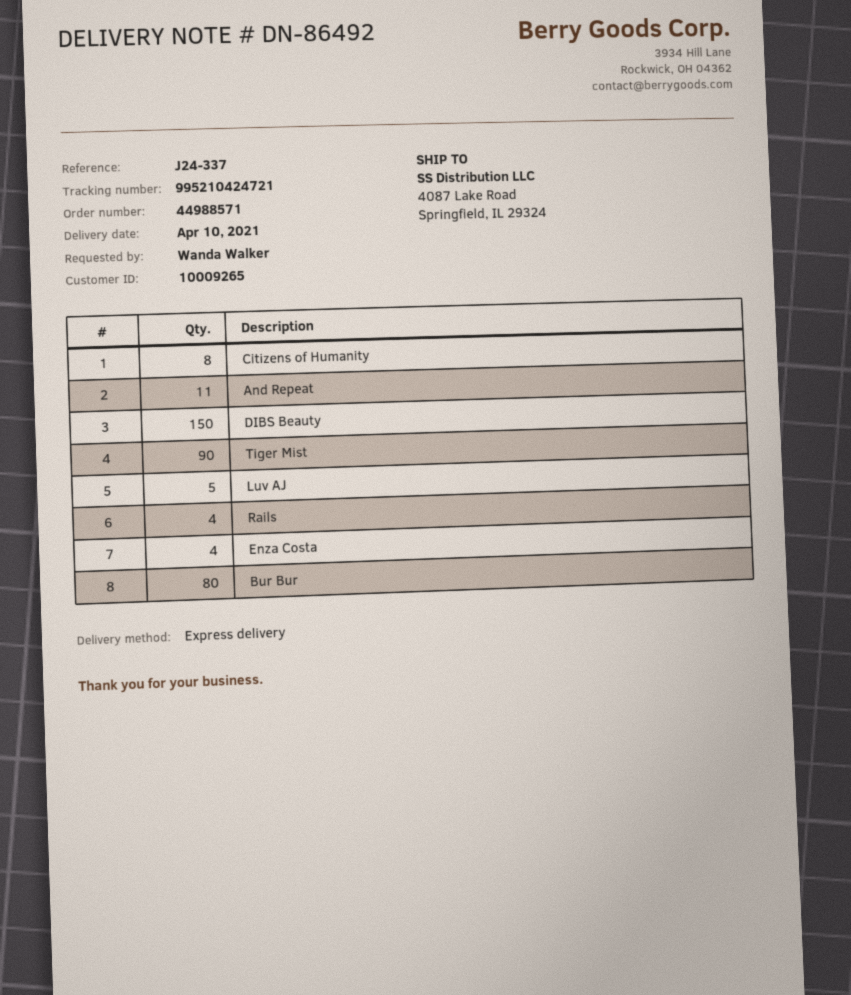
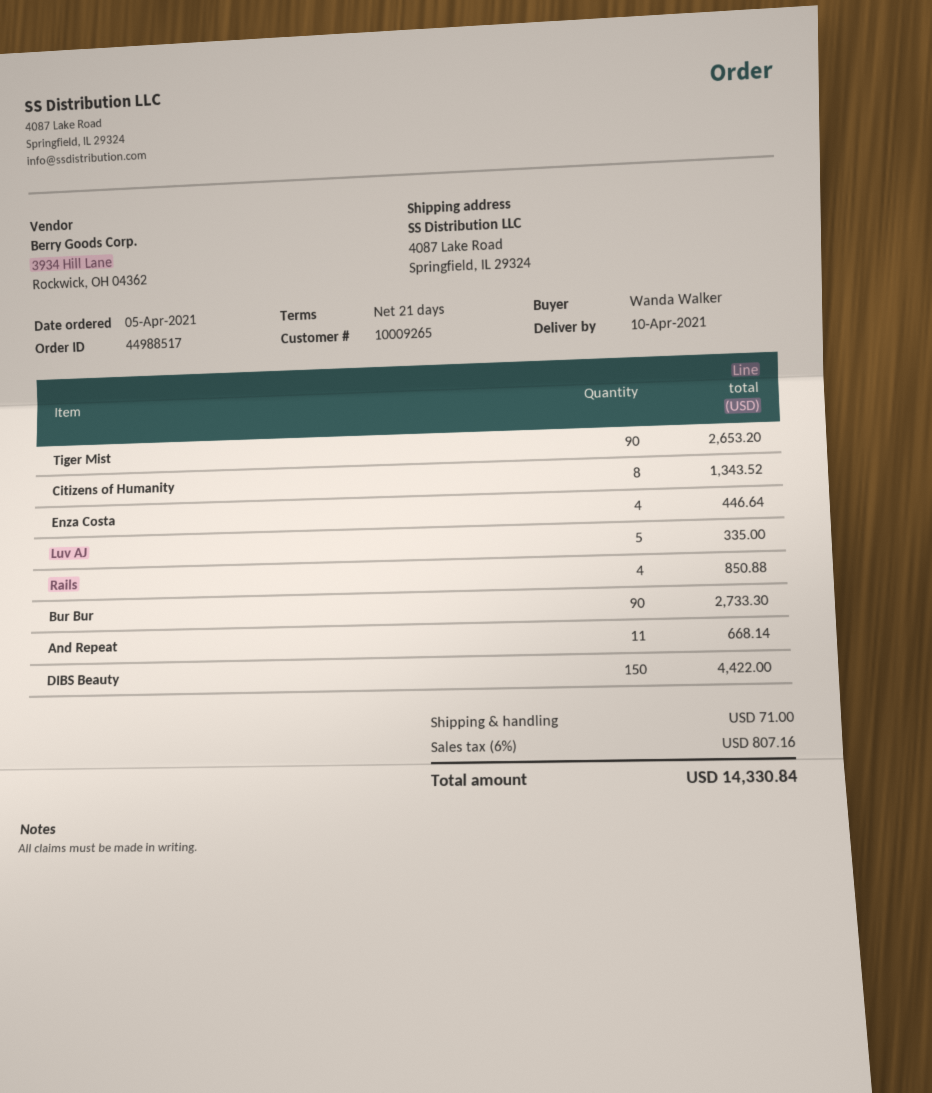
order number: 44988571 -> 44988517
Bur Bur: 80 -> 90

